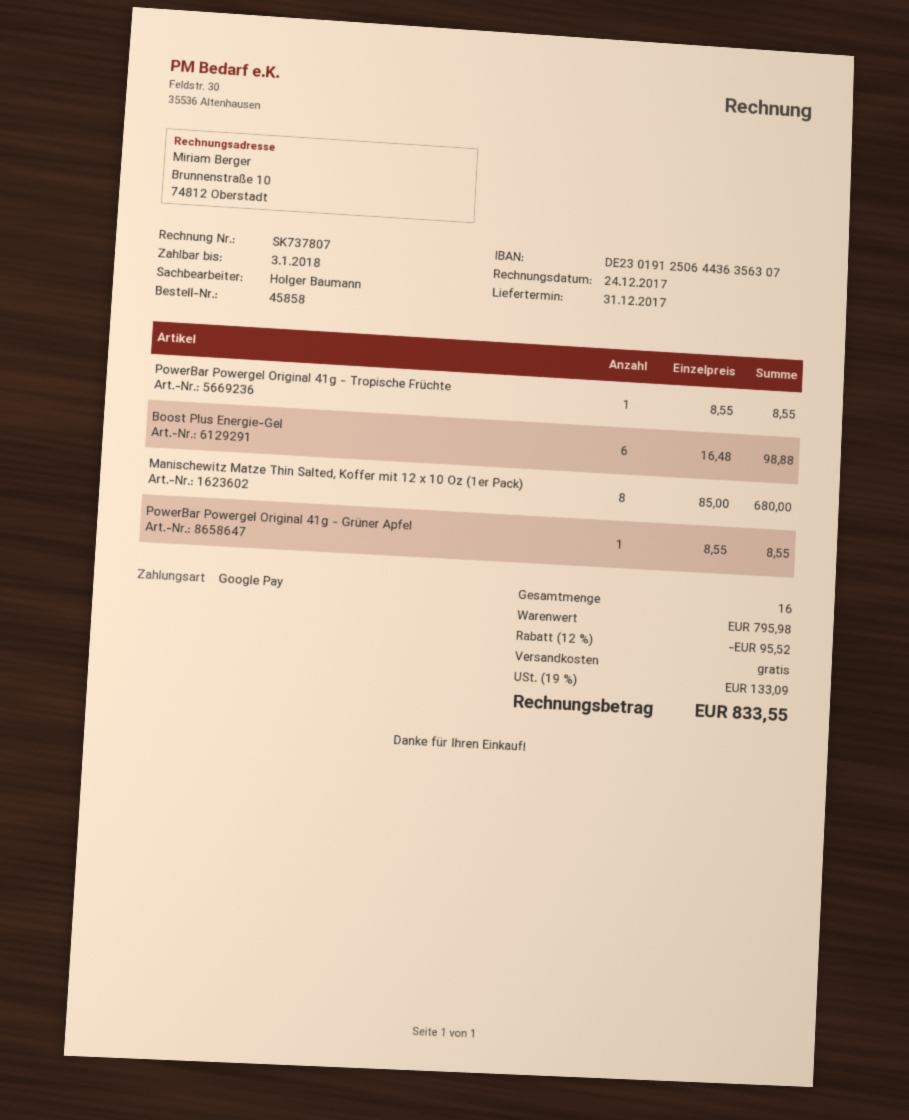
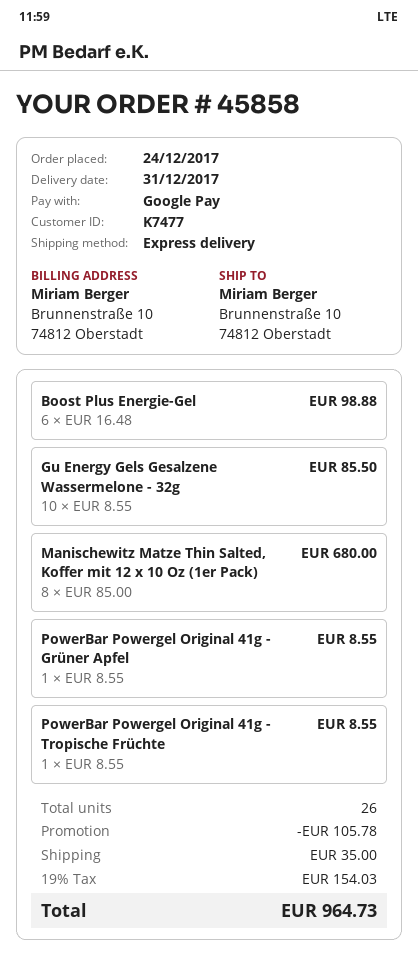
Gu Energy Gels Gesalzene Wassermelone - 32g: none -> 10 x 8.55 = 85.50
total quantity: 16 -> 26
discount: 95.52 -> 105.78
shipping: 0.00 -> 35.00
tax: 19% = 133.09 -> 19% = 154.03
total: 833.55 -> 964.73

